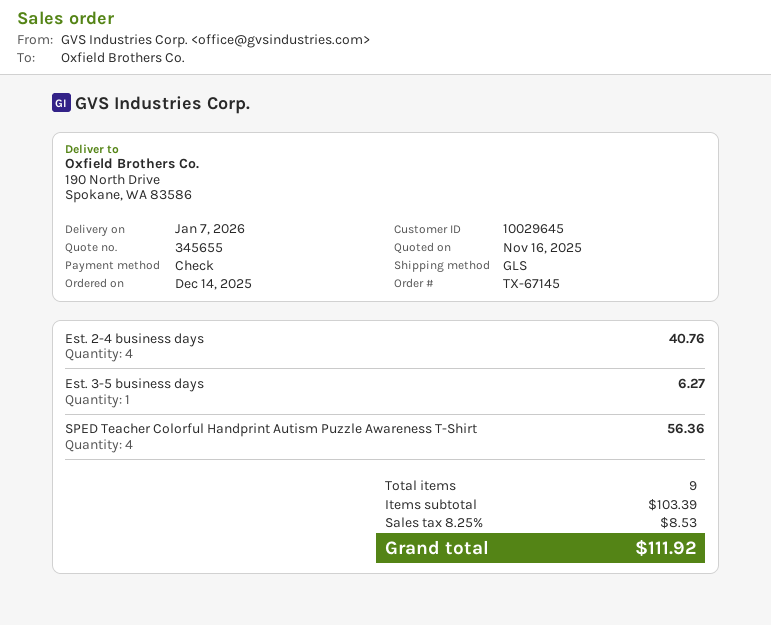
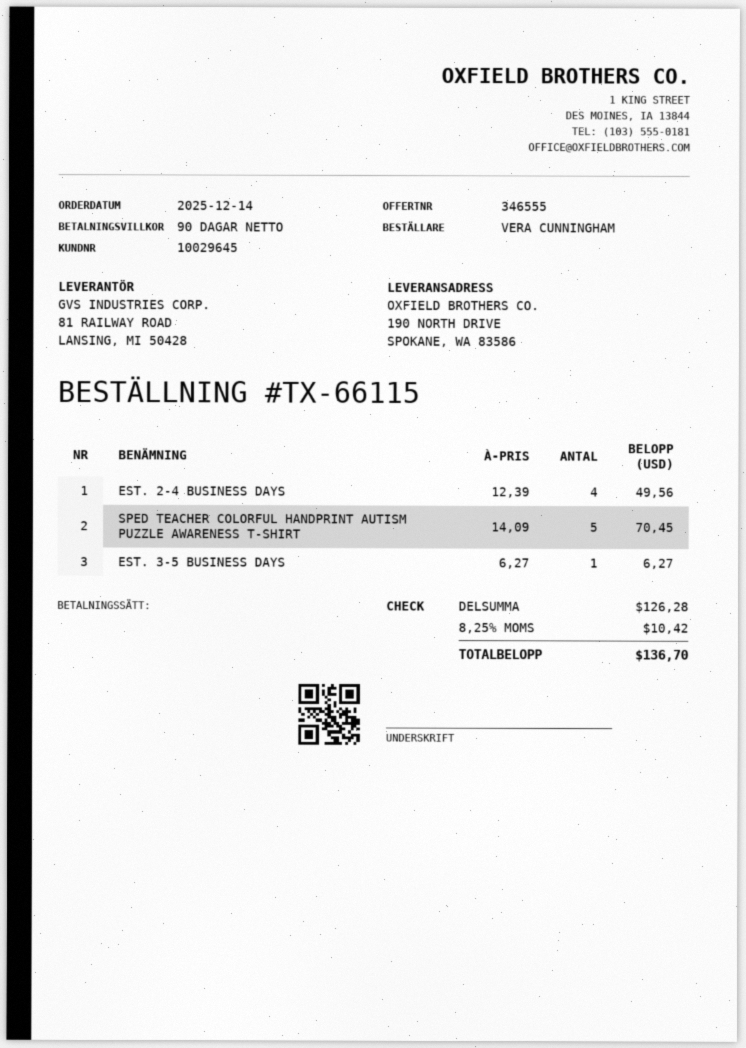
quote number: 345655 -> 346555
order number: TX-67145 -> TX-66115
Est. 2-4 business days: 4 for 40.76 -> 4 for 49.56
SPED Teacher Colorful Handprint Autism Puzzle Awareness T-Shirt: 4 for 56.36 -> 5 for 70.45
subtotal: 103.39 -> 126.28
tax: 8.25% = 8.53 -> 8.25% = 10.42
total: 111.92 -> 136.70

